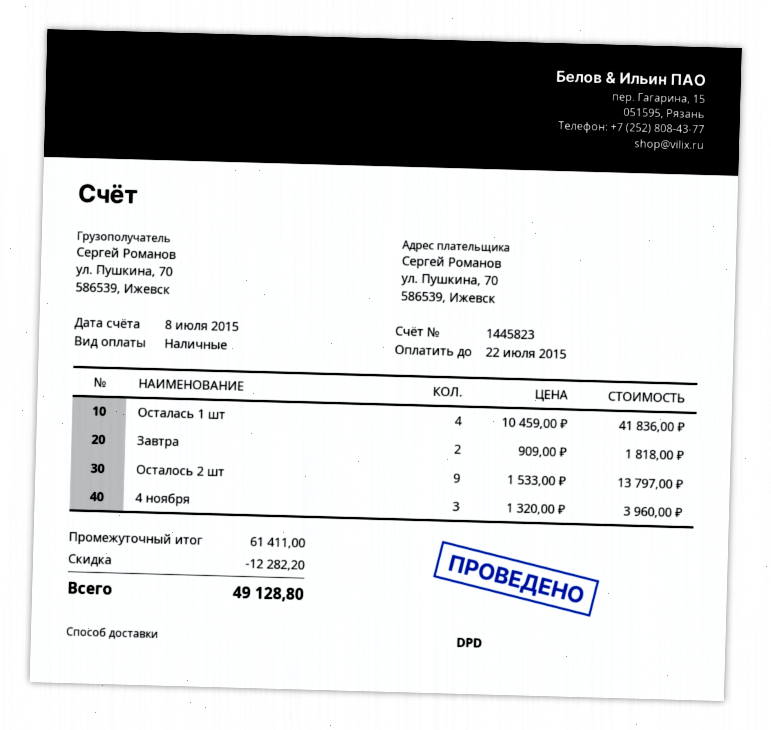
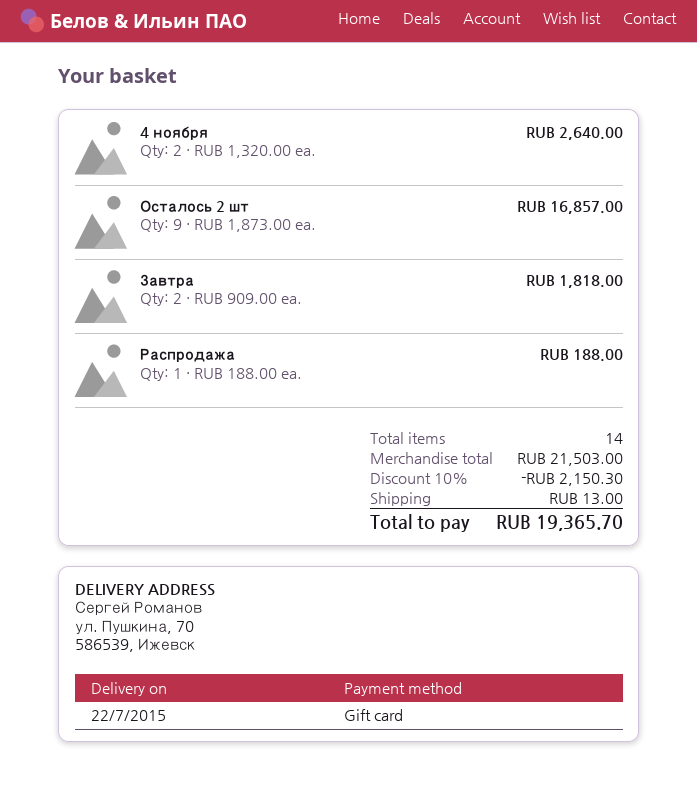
payment method: cash -> gift card
Осталась 1 шт: 4 x 10459.00 = 41836.00 -> none
Осталось 2 шт: 9 x 1533.00 = 13797.00 -> 9 x 1873.00 = 16857.00
4 ноября: 3 x 1320.00 = 3960.00 -> 2 x 1320.00 = 2640.00
Распродажа: none -> 1 x 188.00 = 188.00
subtotal: 61411.00 -> 21503.00
discount: 12282.20 -> 2150.30
shipping: none -> 13.00
total: 49128.80 -> 19365.70

